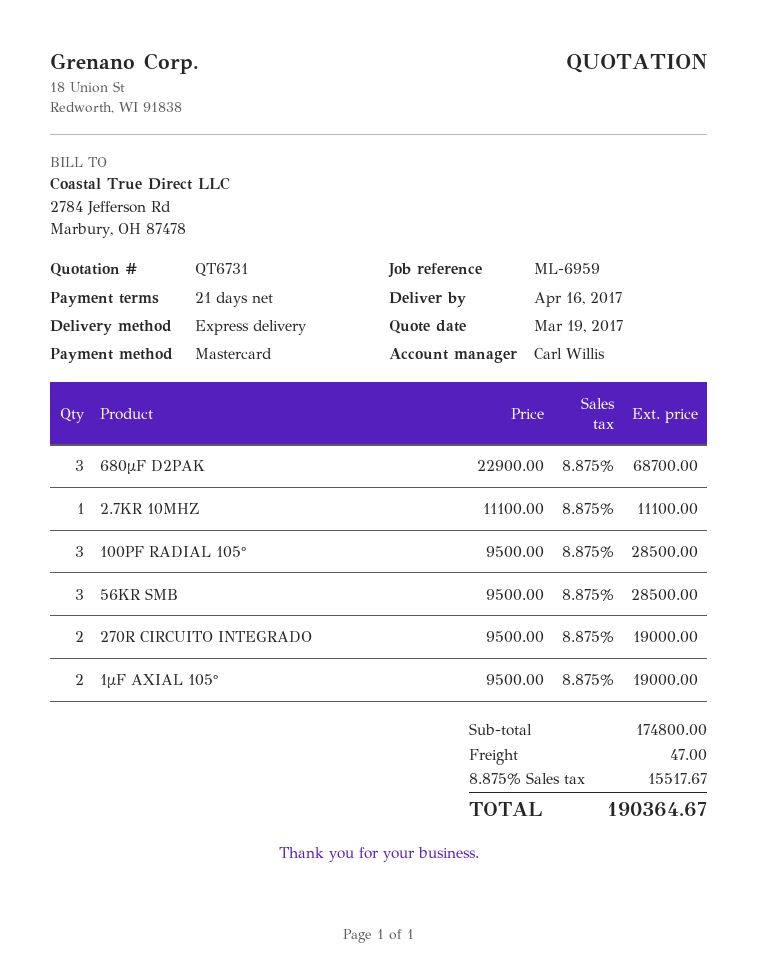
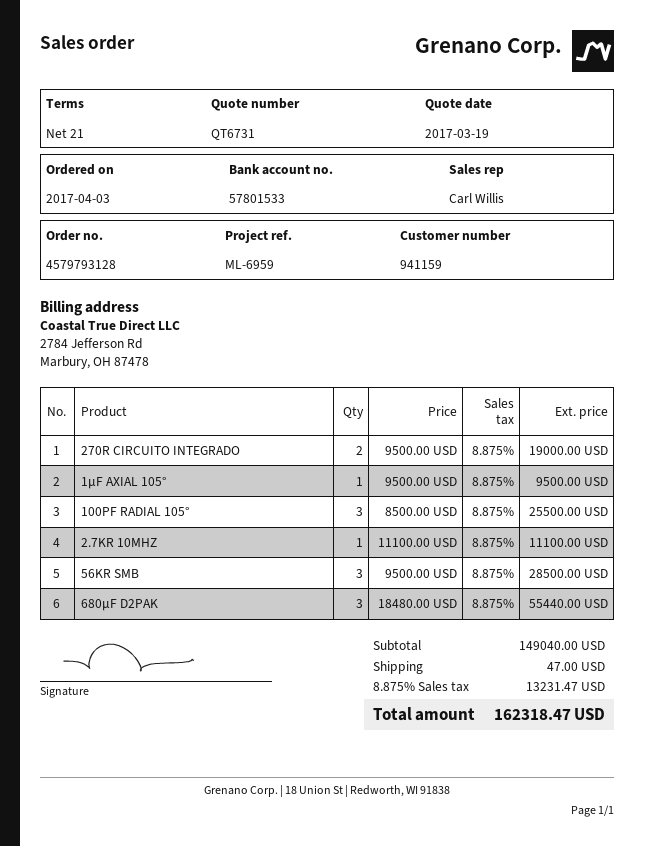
680µF D2PAK: 3 x 22900.00 = 68700.00 -> 3 x 18480.00 = 55440.00
100PF RADIAL 105°: 3 x 9500.00 = 28500.00 -> 3 x 8500.00 = 25500.00
1µF AXIAL 105°: 2 x 9500.00 = 19000.00 -> 1 x 9500.00 = 9500.00
subtotal: 174800.00 -> 149040.00
tax: 8.875% = 15517.67 -> 8.875% = 13231.47
total: 190364.67 -> 162318.47

